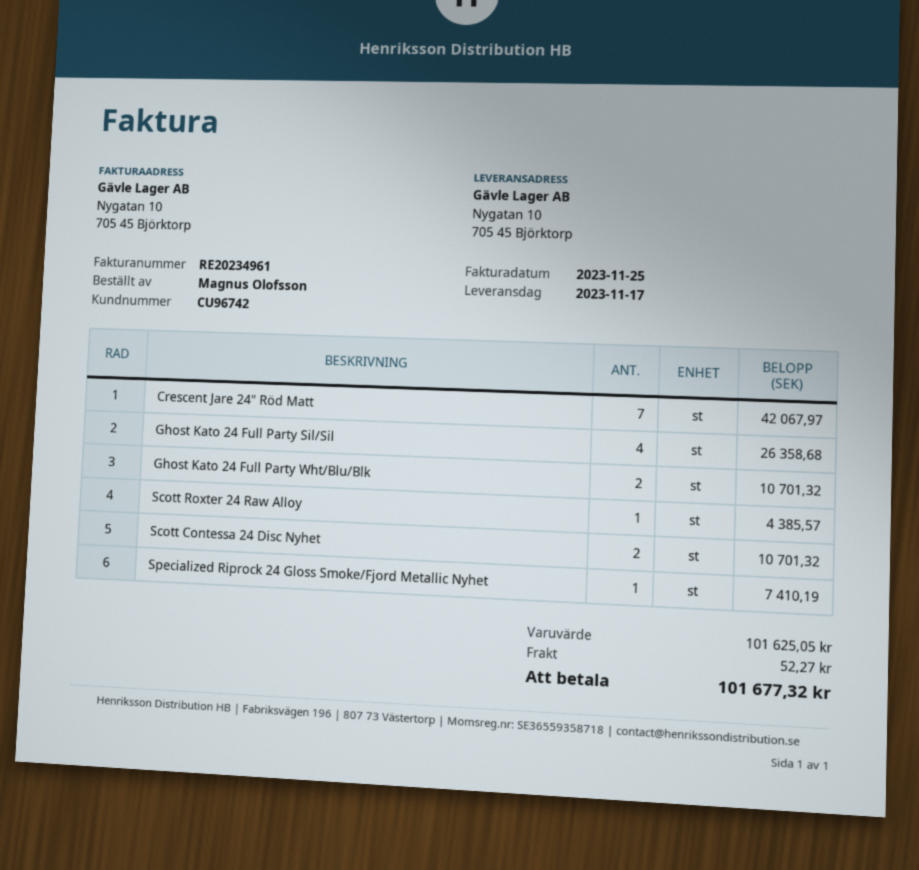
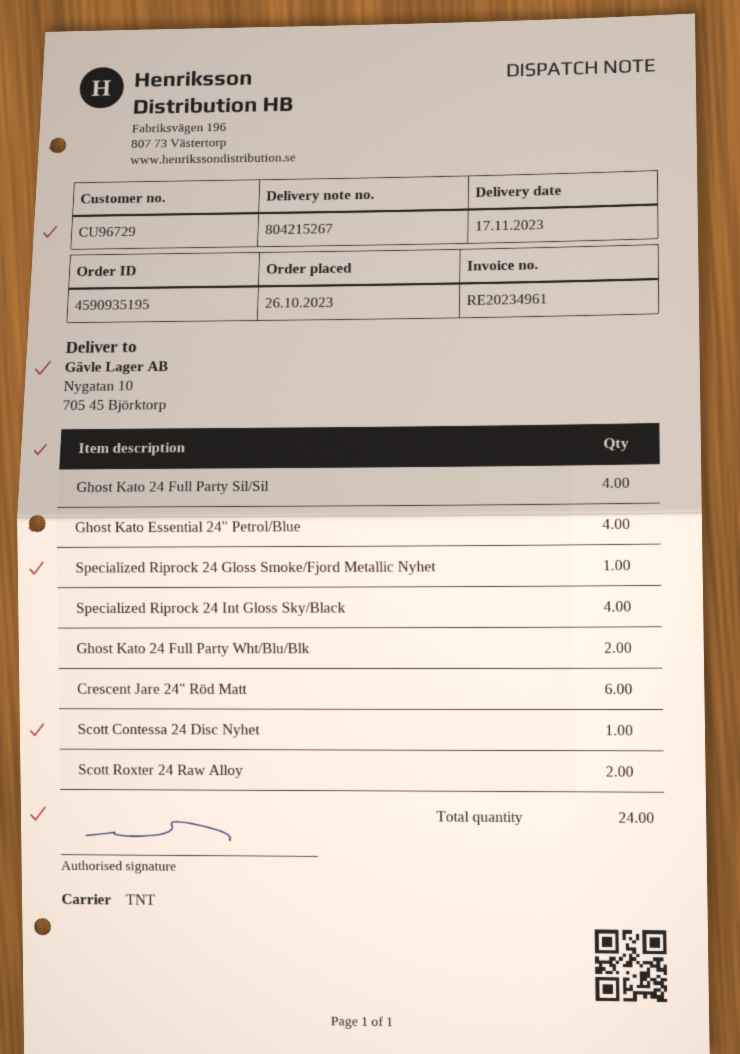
customer number: CU96742 -> CU96729
Crescent Jare 24" Röd Matt: 7 -> 6
Scott Roxter 24 Raw Alloy: 1 -> 2
Scott Contessa 24 Disc Nyhet: 2 -> 1
Ghost Kato Essential 24" Petrol/Blue: none -> 4
Specialized Riprock 24 Int Gloss Sky/Black: none -> 4

